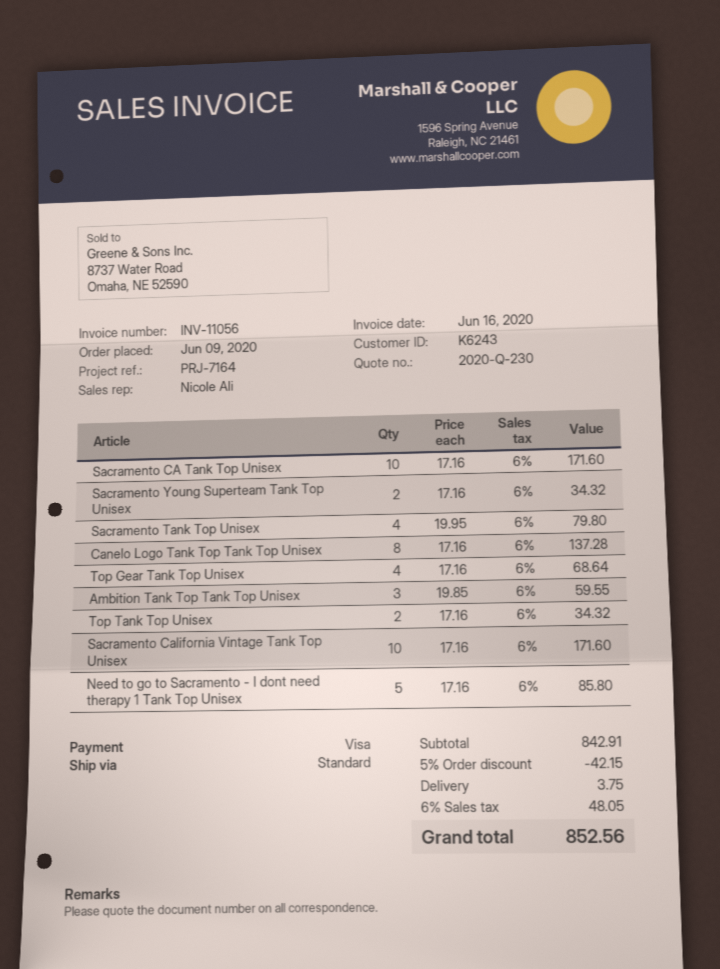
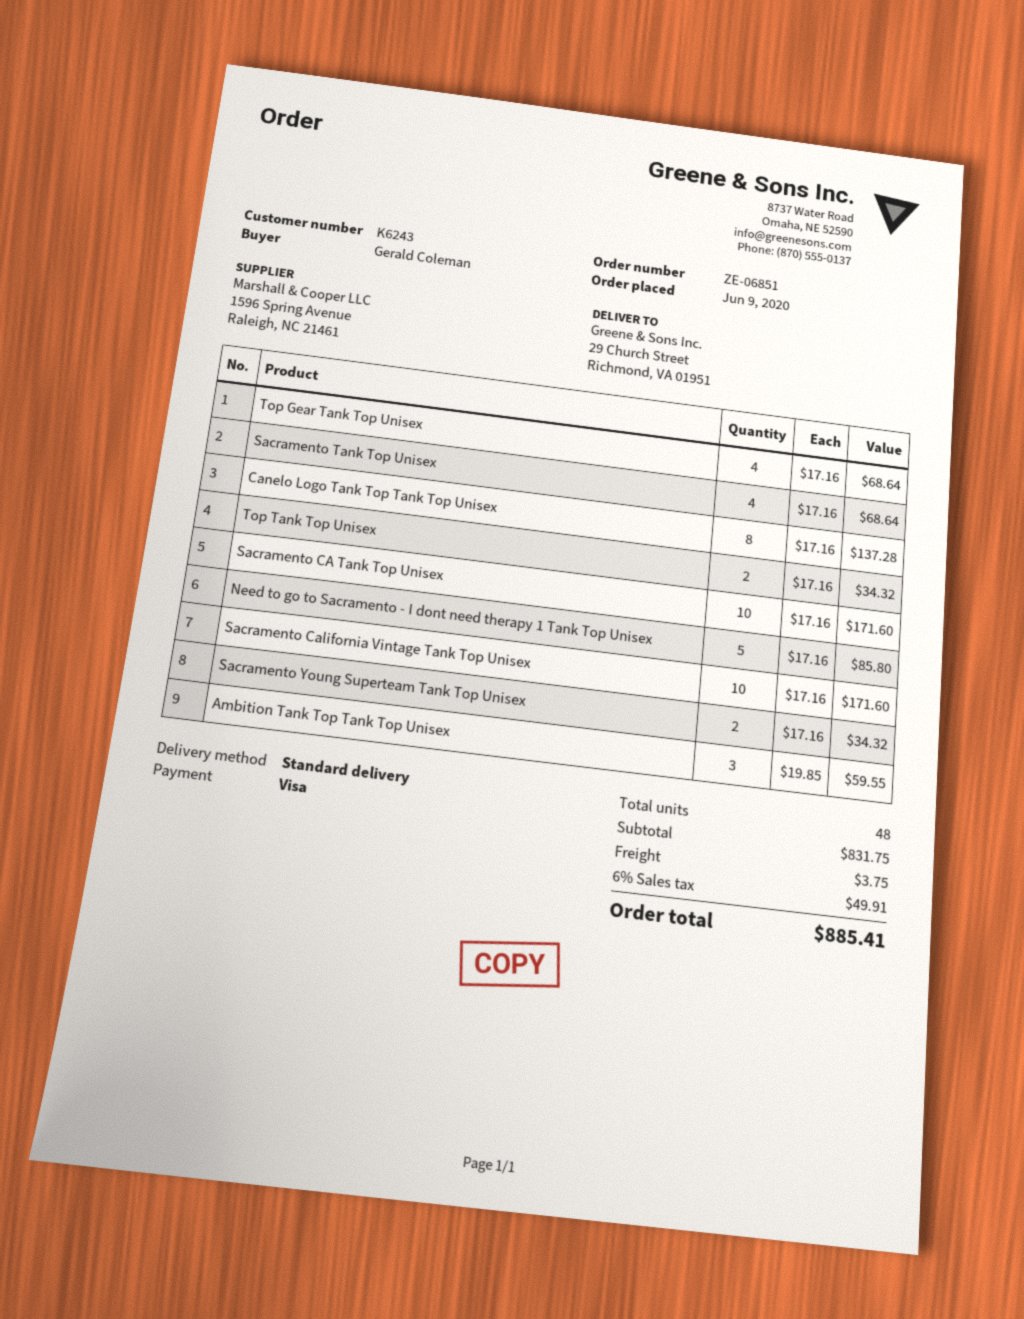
Sacramento Tank Top Unisex: 4 x 19.95 = 79.80 -> 4 x 17.16 = 68.64
subtotal: 842.91 -> 831.75
discount: 5% = 42.15 -> none
tax: 6% = 48.05 -> 6% = 49.91
total: 852.56 -> 885.41

